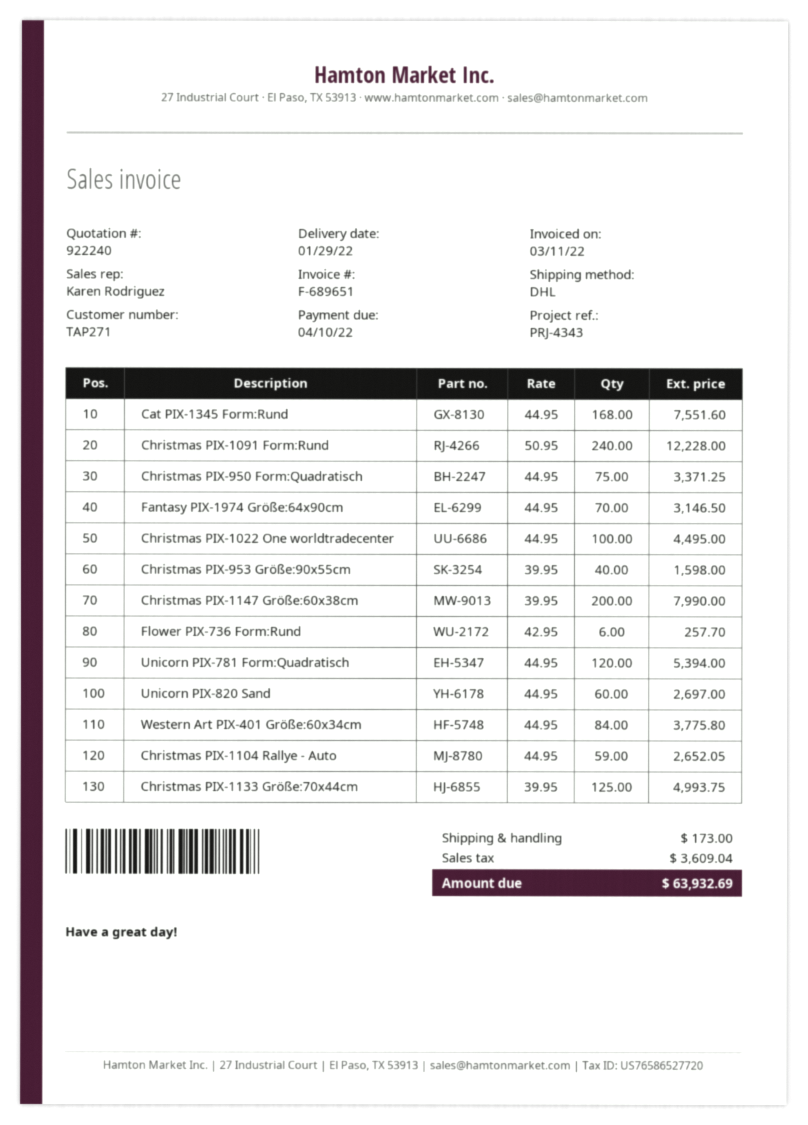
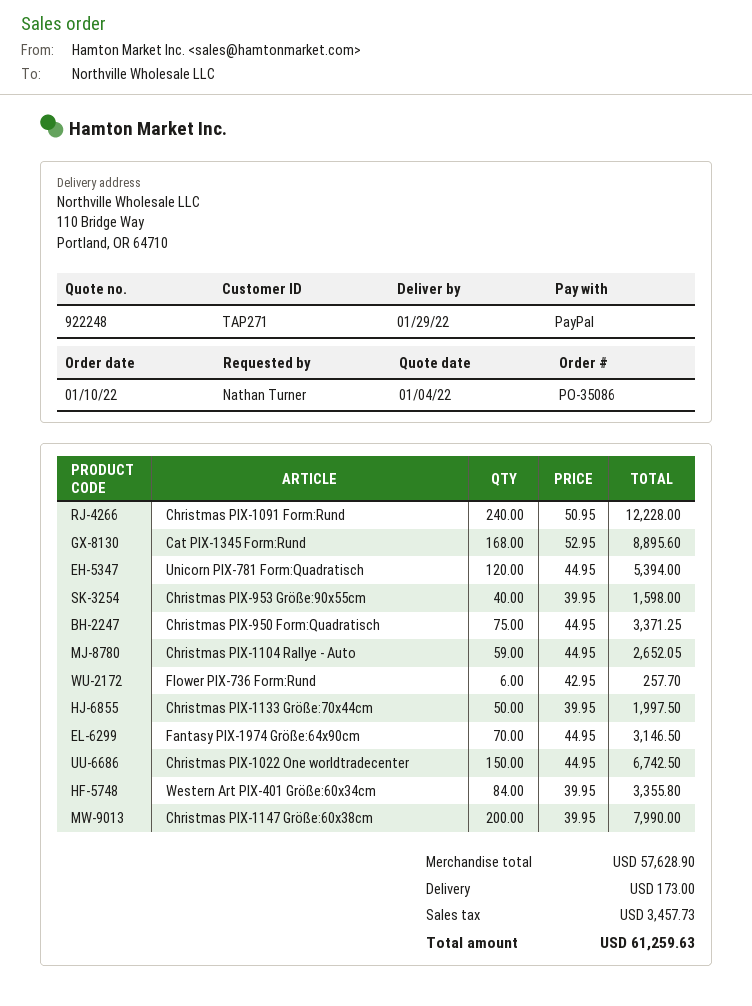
quote number: 922240 -> 922248
Cat PIX-1345 Form:Rund: 168 x 44.95 = 7551.60 -> 168 x 52.95 = 8895.60
Christmas PIX-1022 One worldtradecenter: 100 x 44.95 = 4495.00 -> 150 x 44.95 = 6742.50
Unicorn PIX-820 Sand: 60 x 44.95 = 2697.00 -> none
Western Art PIX-401 Größe:60x34cm: 84 x 44.95 = 3775.80 -> 84 x 39.95 = 3355.80
Christmas PIX-1133 Größe:70x44cm: 125 x 39.95 = 4993.75 -> 50 x 39.95 = 1997.50
tax: 3609.04 -> 3457.73
total: 63932.69 -> 61259.63

